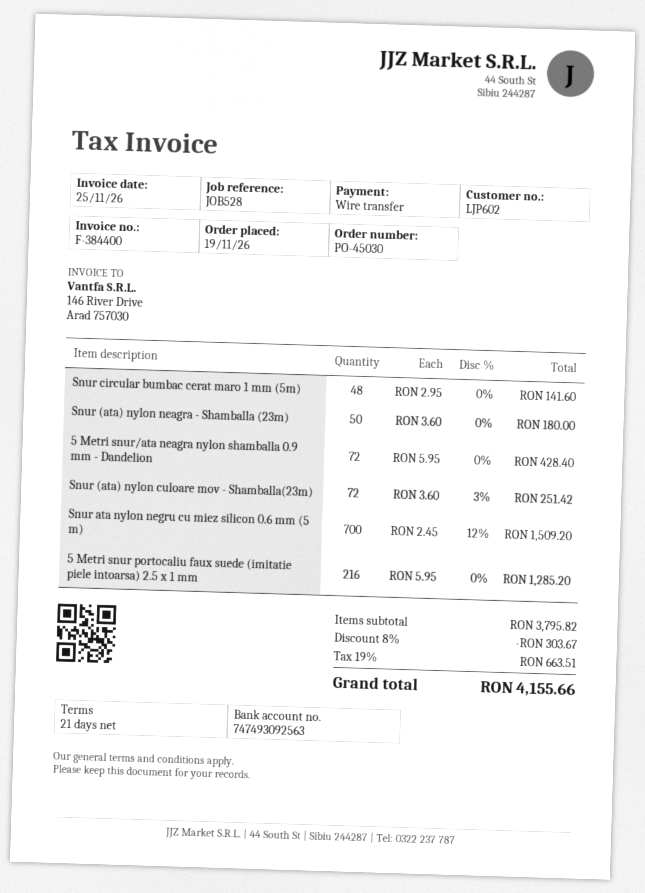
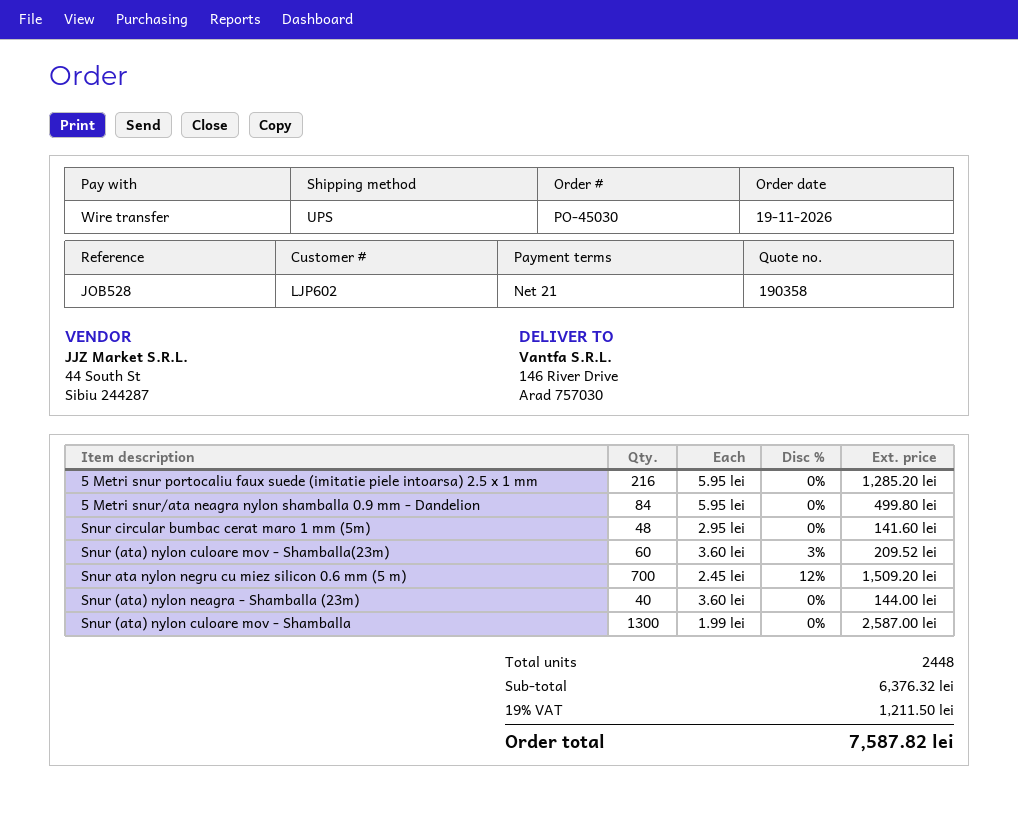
Snur (ata) nylon neagra - Shamballa (23m): 50 x 3.60 = 180.00 -> 40 x 3.60 = 144.00
5 Metri snur/ata neagra nylon shamballa 0.9 mm - Dandelion: 72 x 5.95 = 428.40 -> 84 x 5.95 = 499.80
Snur (ata) nylon culoare mov - Shamballa(23m): 72 x 3.60 - 3% = 251.42 -> 60 x 3.60 - 3% = 209.52
Snur (ata) nylon culoare mov - Shamballa: none -> 1300 x 1.99 = 2587.00
subtotal: 3795.82 -> 6376.32
discount: 8% = 303.67 -> none
tax: 19% = 663.51 -> 19% = 1211.50
total: 4155.66 -> 7587.82

